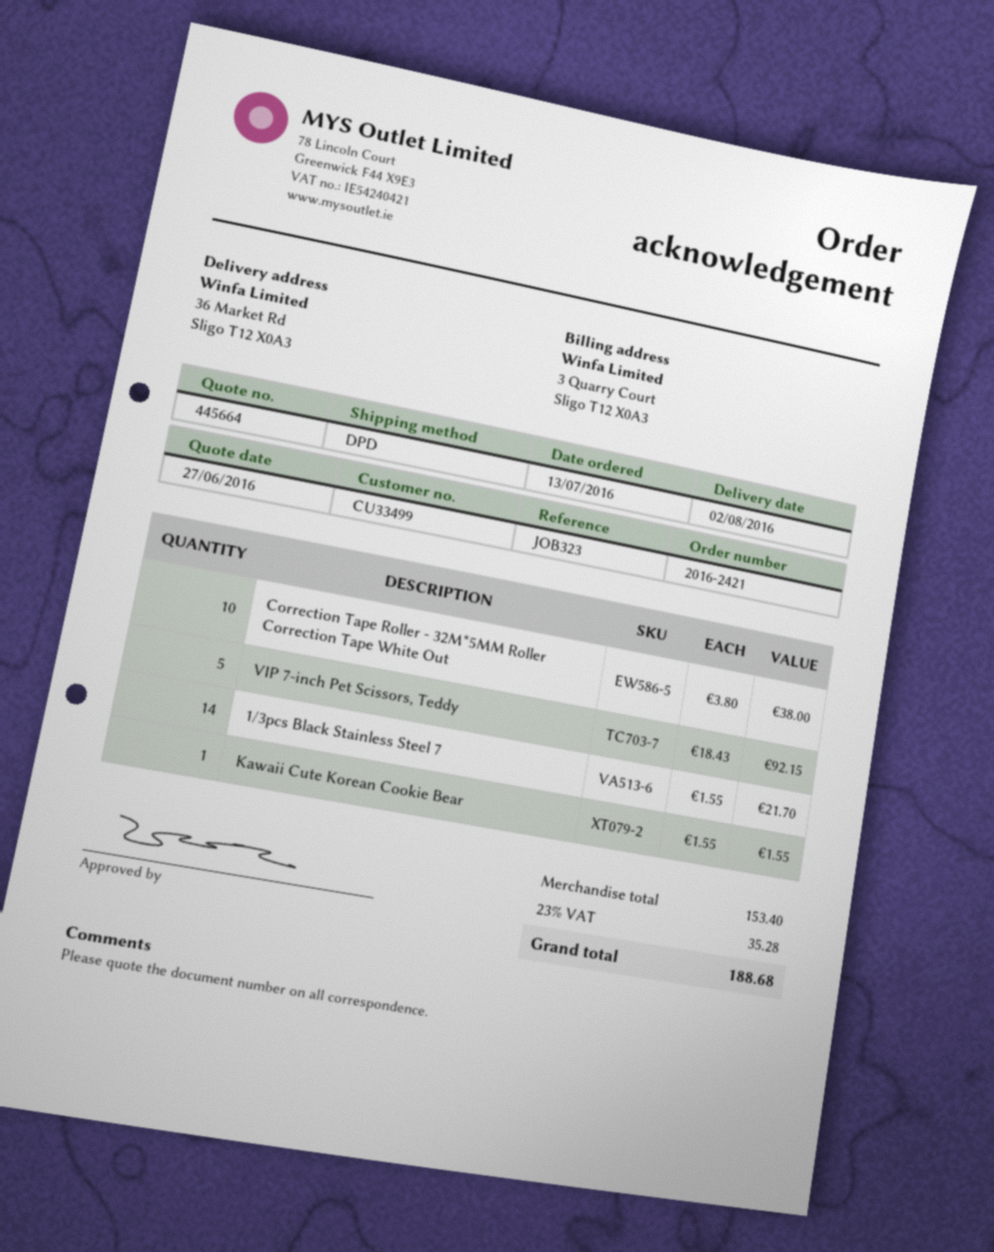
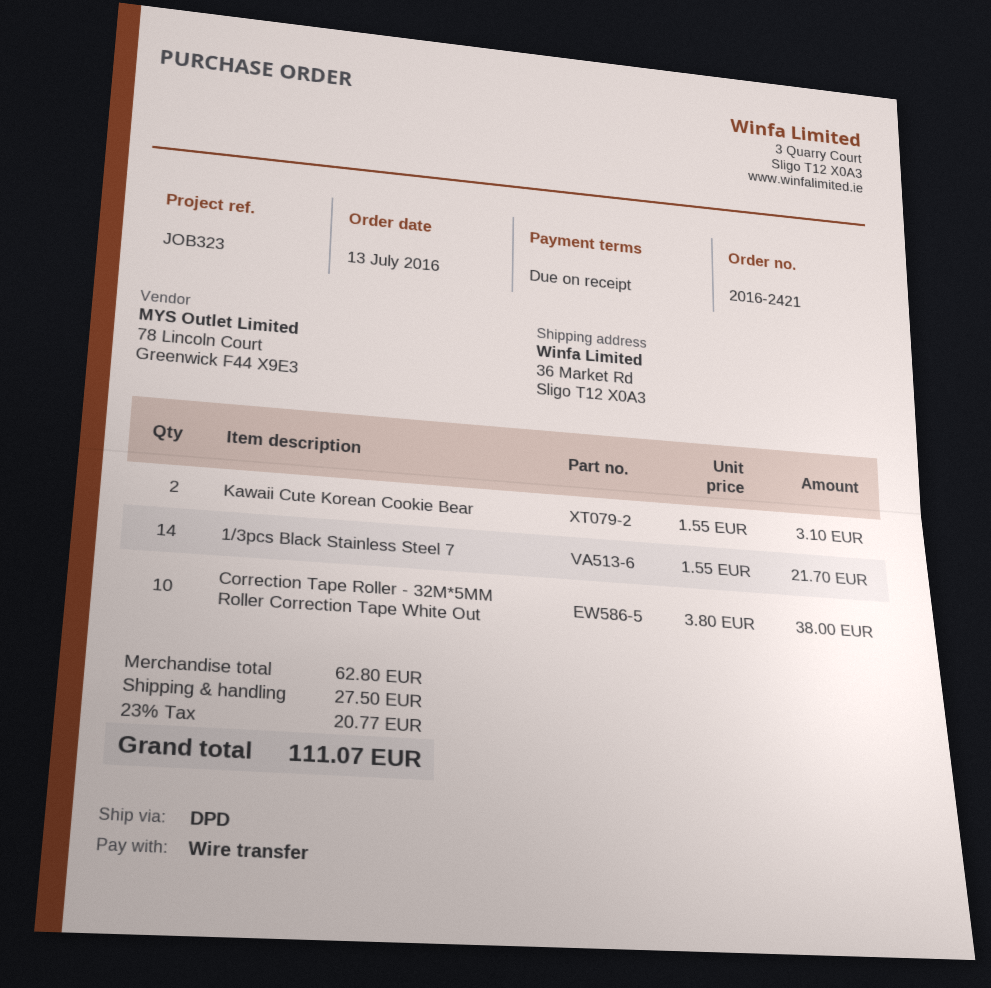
VIP 7-inch Pet Scissors, Teddy: 5 x 18.43 = 92.15 -> none
Kawaii Cute Korean Cookie Bear: 1 x 1.55 = 1.55 -> 2 x 1.55 = 3.10
subtotal: 153.40 -> 62.80
shipping: none -> 27.50
tax: 23% = 35.28 -> 23% = 20.77
total: 188.68 -> 111.07

